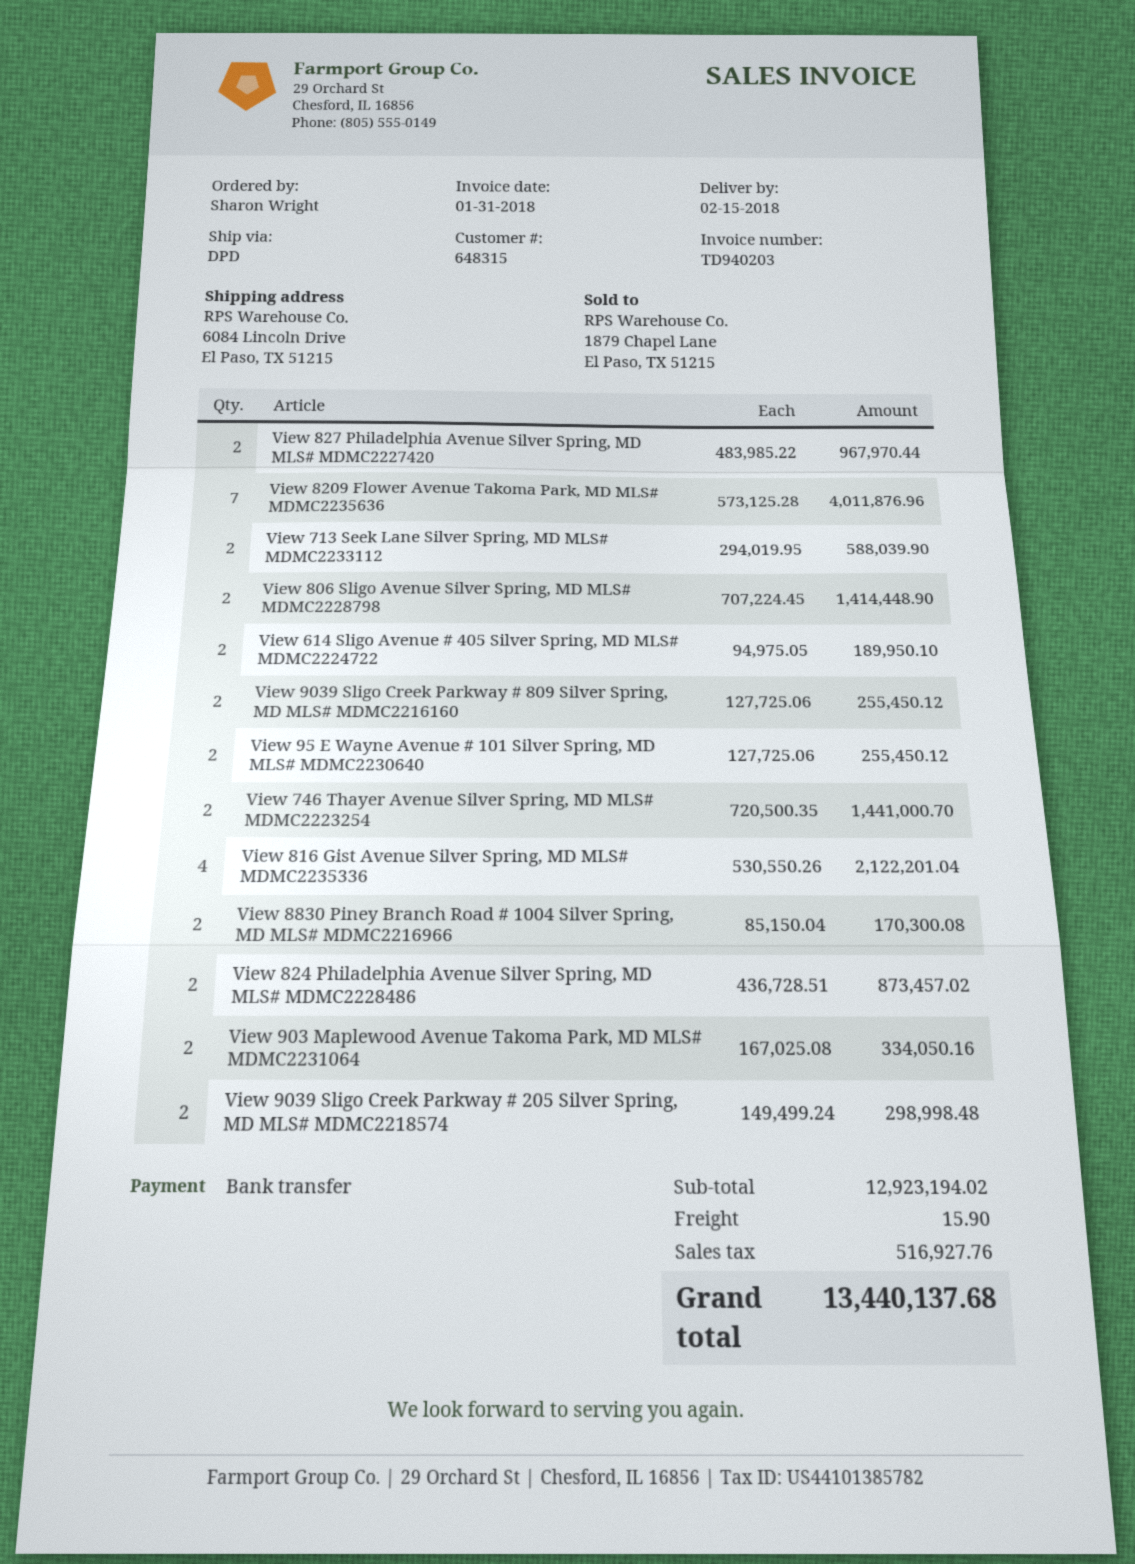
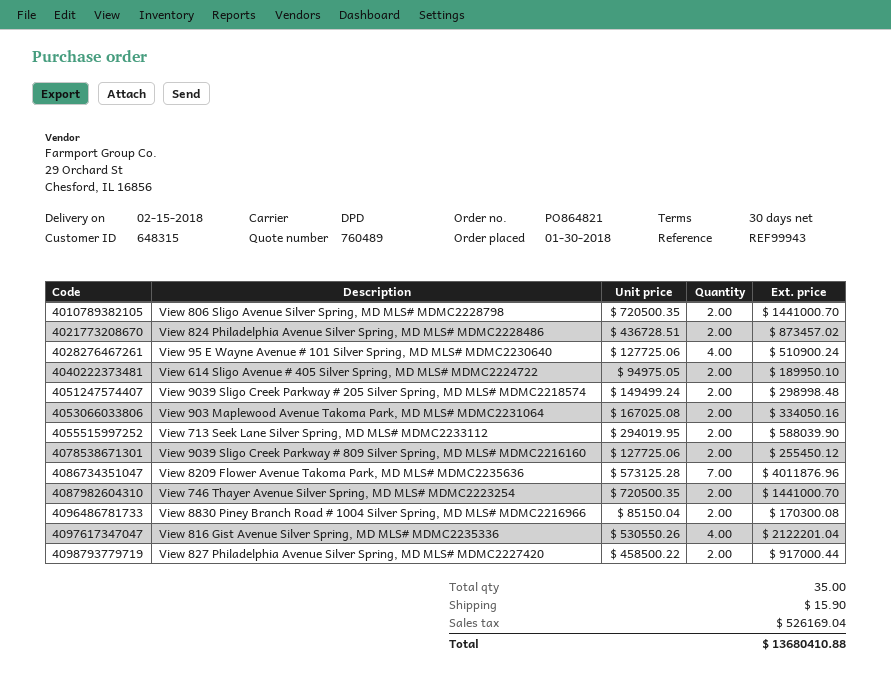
View 827 Philadelphia Avenue Silver Spring, MD MLS# MDMC2227420: 2 x 483985.22 = 967970.44 -> 2 x 458500.22 = 917000.44
View 806 Sligo Avenue Silver Spring, MD MLS# MDMC2228798: 2 x 707224.45 = 1414448.90 -> 2 x 720500.35 = 1441000.70
View 95 E Wayne Avenue # 101 Silver Spring, MD MLS# MDMC2230640: 2 x 127725.06 = 255450.12 -> 4 x 127725.06 = 510900.24
tax: 516927.76 -> 526169.04
total: 13440137.68 -> 13680410.88

